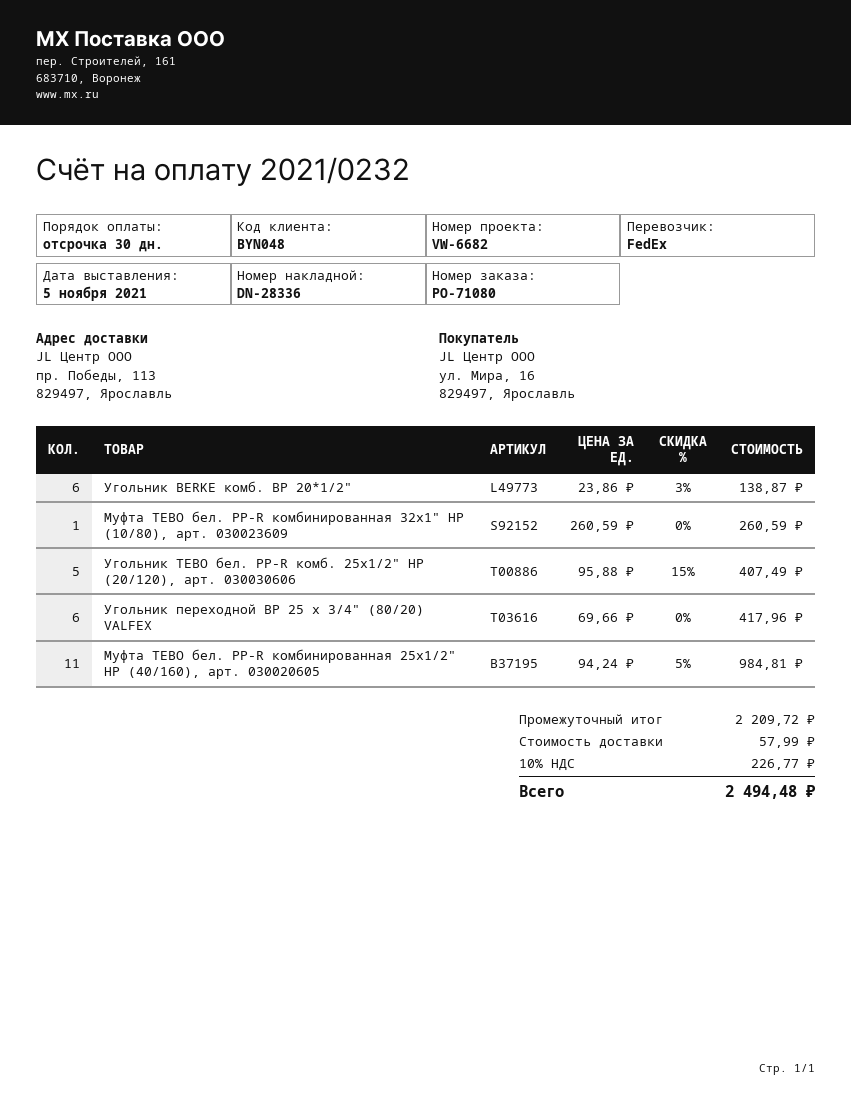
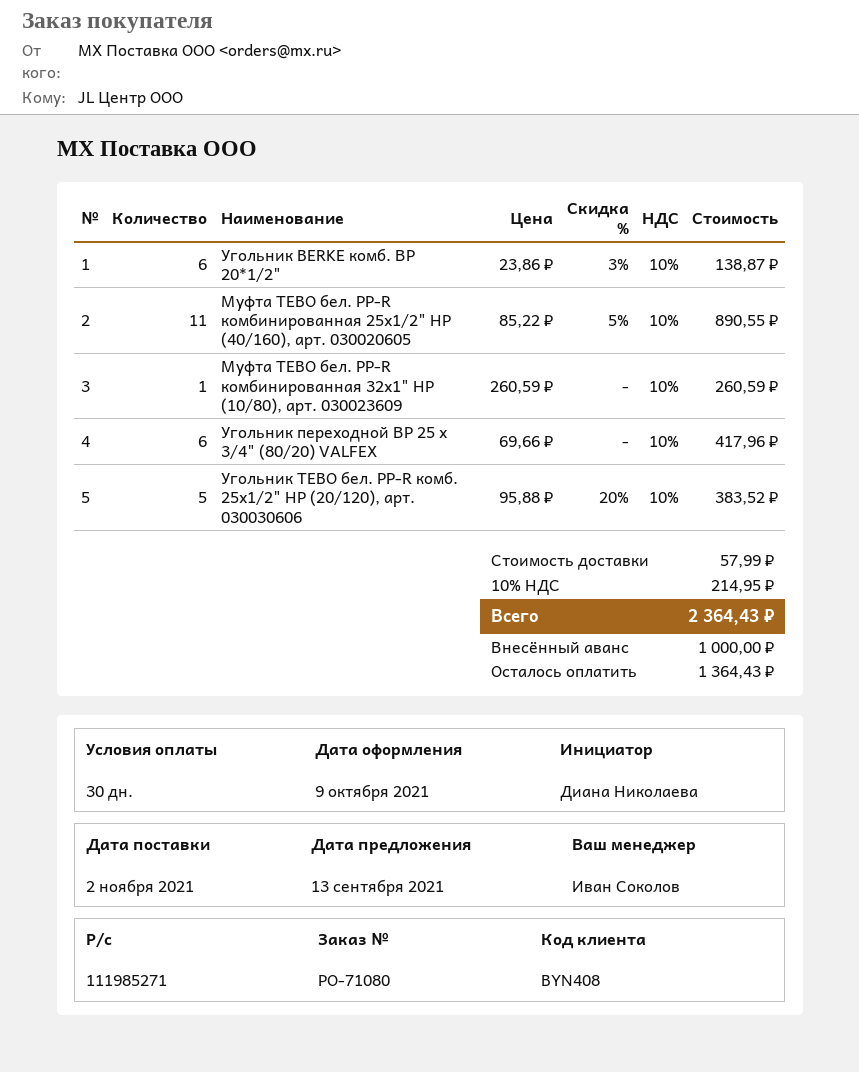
customer number: BYN048 -> BYN408
Угольник TEBO бел. PP-R комб. 25х1/2" НР (20/120), арт. 030030606: 5 x 95.88 - 15% = 407.49 -> 5 x 95.88 - 20% = 383.52
Муфта TEBO бел. PP-R комбинированная 25х1/2" НР (40/160), арт. 030020605: 11 x 94.24 - 5% = 984.81 -> 11 x 85.22 - 5% = 890.55
tax: 10% = 226.77 -> 10% = 214.95
total: 2494.48 -> 2364.43

